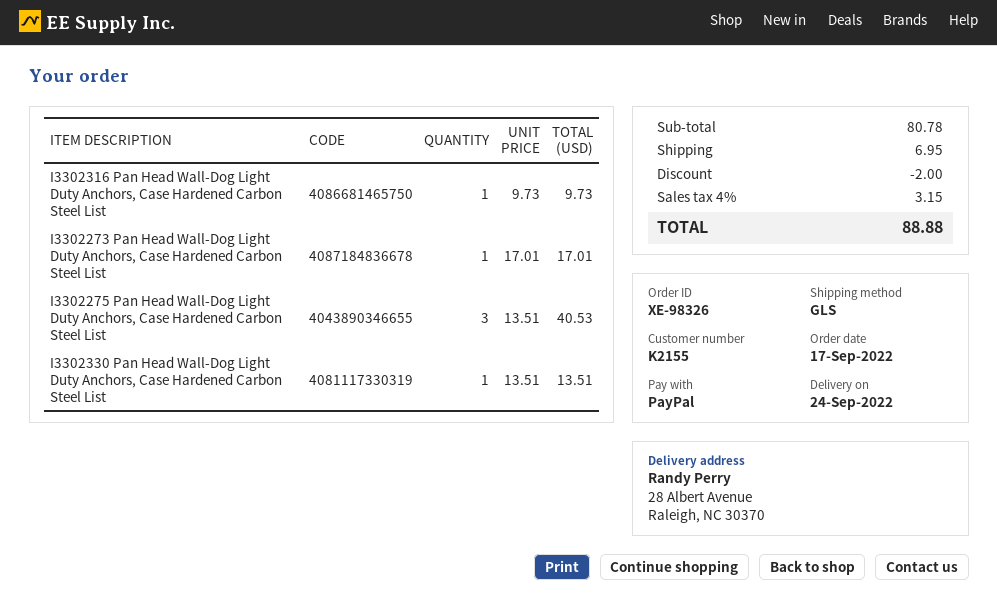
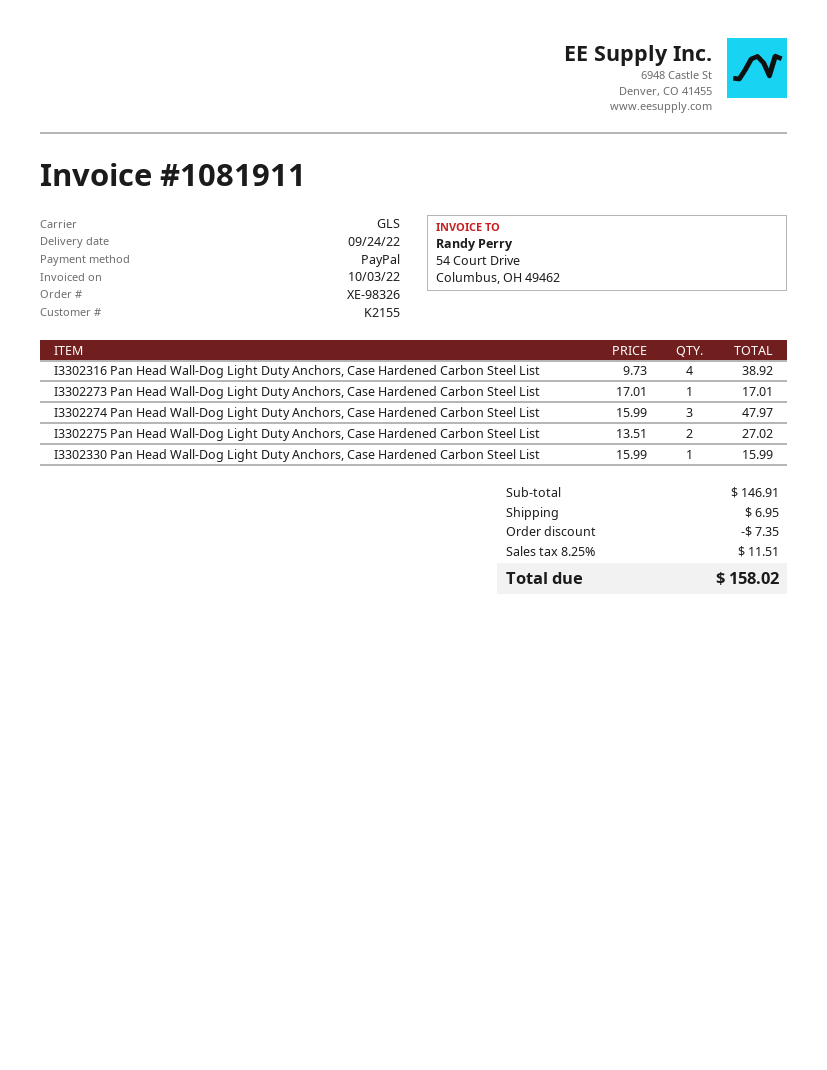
I3302316 Pan Head Wall-Dog Light Duty Anchors, Case Hardened Carbon Steel List: 1 x 9.73 = 9.73 -> 4 x 9.73 = 38.92
I3302275 Pan Head Wall-Dog Light Duty Anchors, Case Hardened Carbon Steel List: 3 x 13.51 = 40.53 -> 2 x 13.51 = 27.02
I3302330 Pan Head Wall-Dog Light Duty Anchors, Case Hardened Carbon Steel List: 1 x 13.51 = 13.51 -> 1 x 15.99 = 15.99
I3302274 Pan Head Wall-Dog Light Duty Anchors, Case Hardened Carbon Steel List: none -> 3 x 15.99 = 47.97
subtotal: 80.78 -> 146.91
discount: 2.00 -> 7.35
tax: 4% = 3.15 -> 8.25% = 11.51
total: 88.88 -> 158.02

